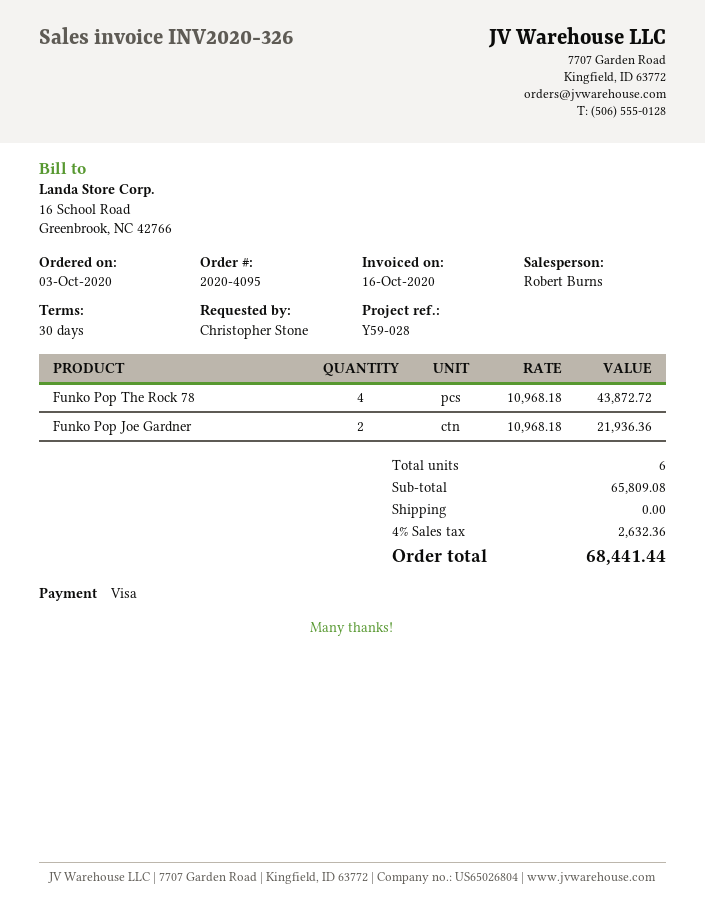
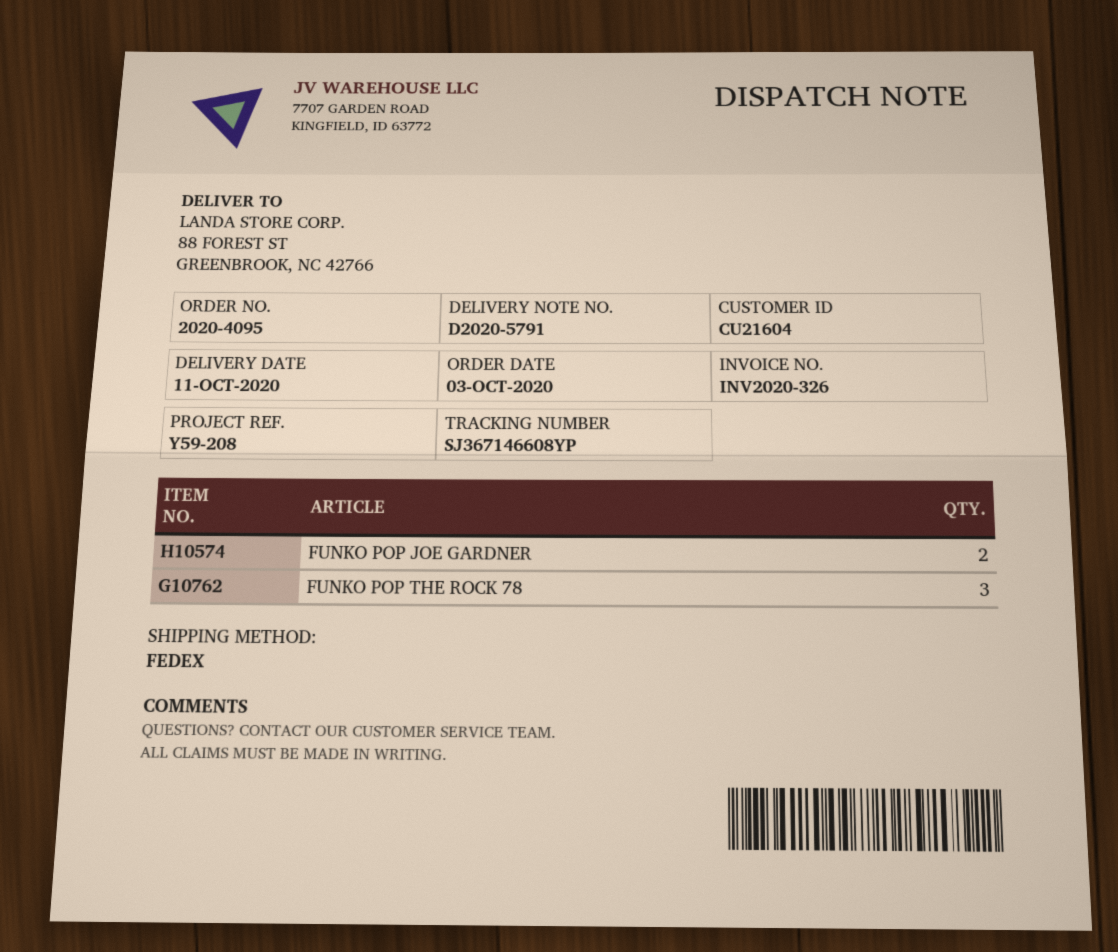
reference: Y59-028 -> Y59-208
Funko Pop The Rock 78: 4 -> 3

